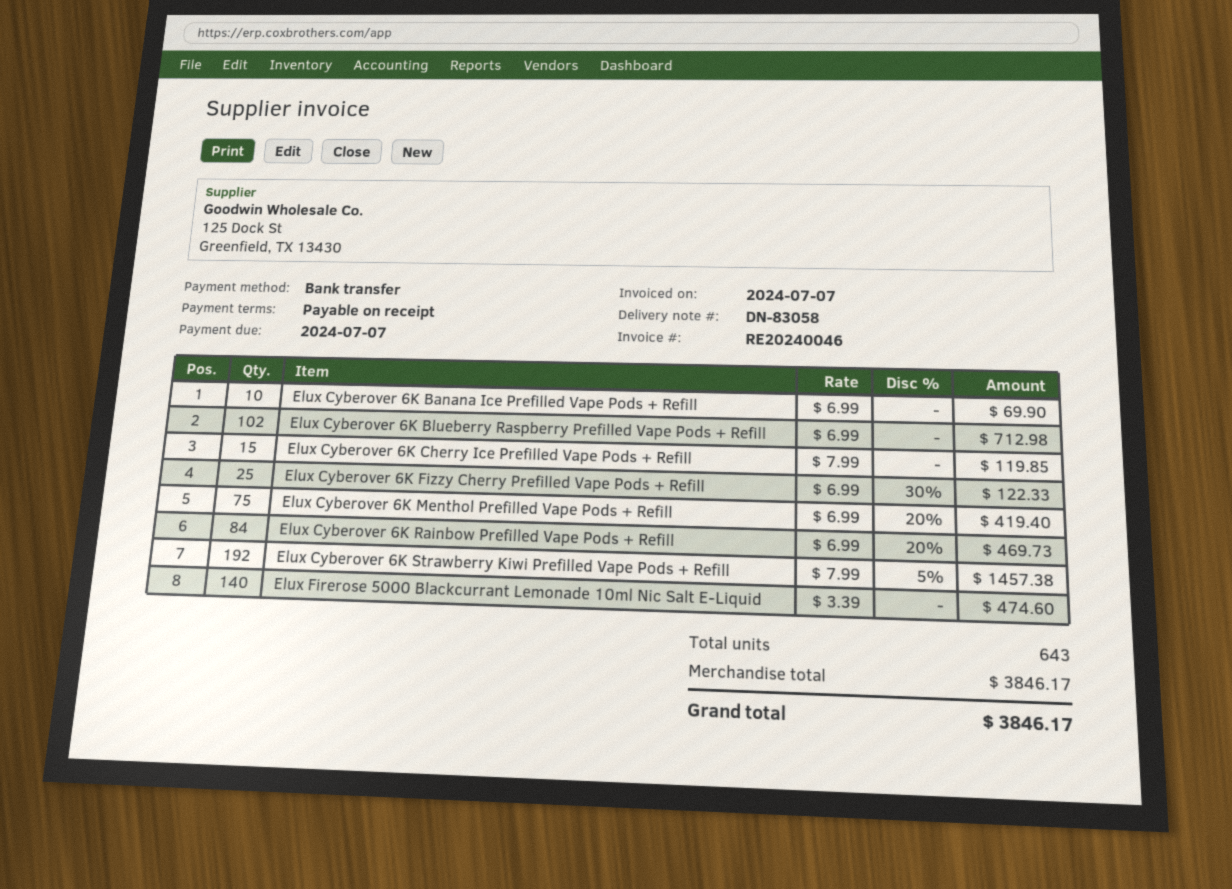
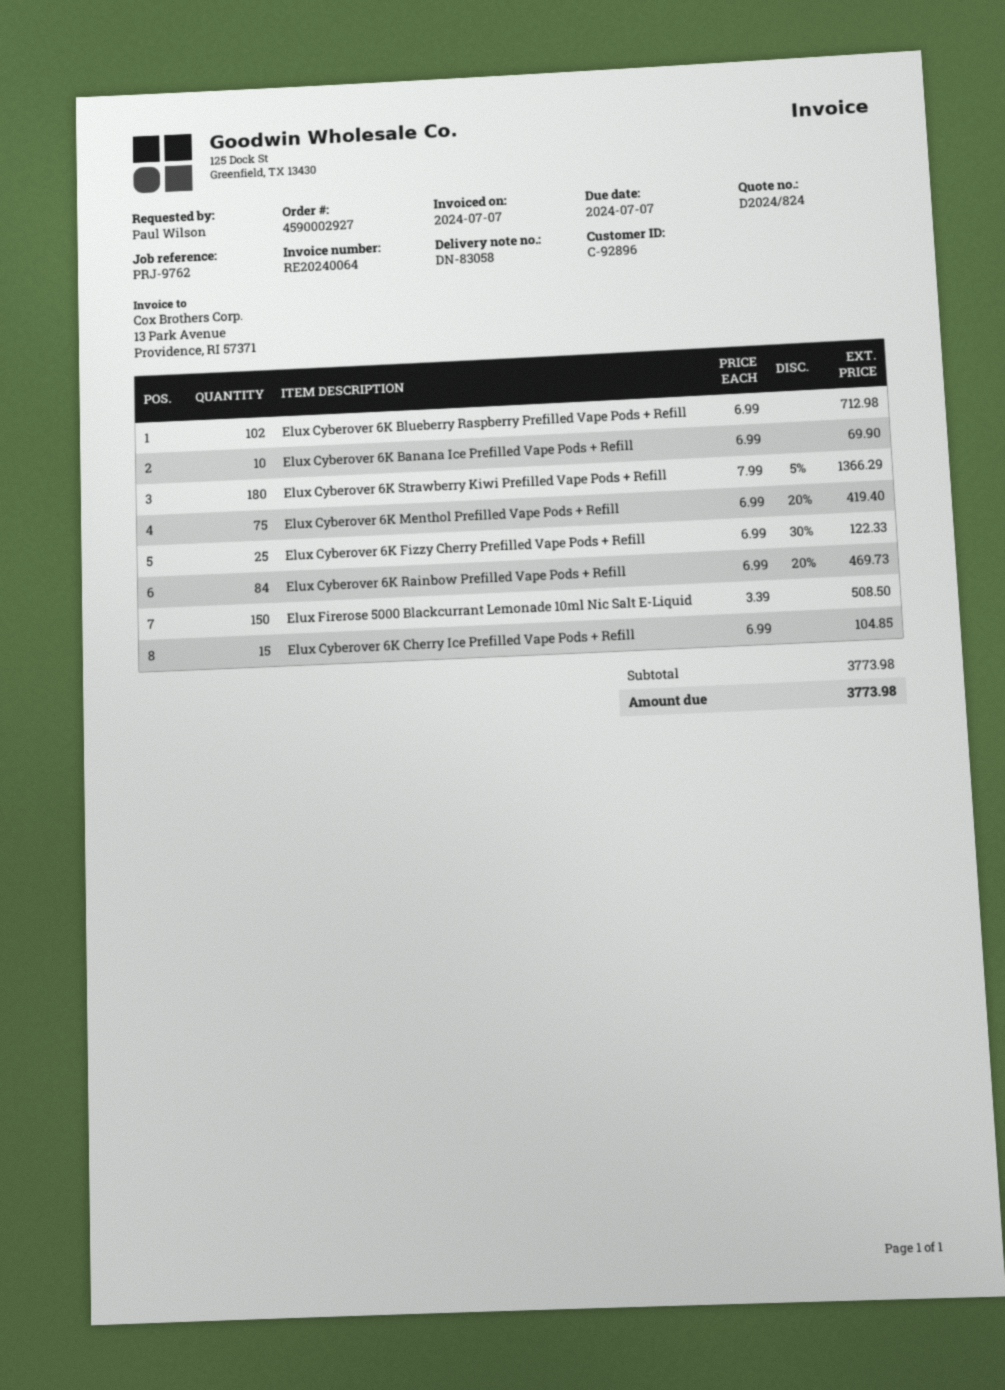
invoice number: RE20240046 -> RE20240064
Elux Cyberover 6K Cherry Ice Prefilled Vape Pods + Refill: 15 x 7.99 = 119.85 -> 15 x 6.99 = 104.85
Elux Cyberover 6K Strawberry Kiwi Prefilled Vape Pods + Refill: 192 x 7.99 - 5% = 1457.38 -> 180 x 7.99 - 5% = 1366.29
Elux Firerose 5000 Blackcurrant Lemonade 10ml Nic Salt E-Liquid: 140 x 3.39 = 474.60 -> 150 x 3.39 = 508.50
subtotal: 3846.17 -> 3773.98
total: 3846.17 -> 3773.98

